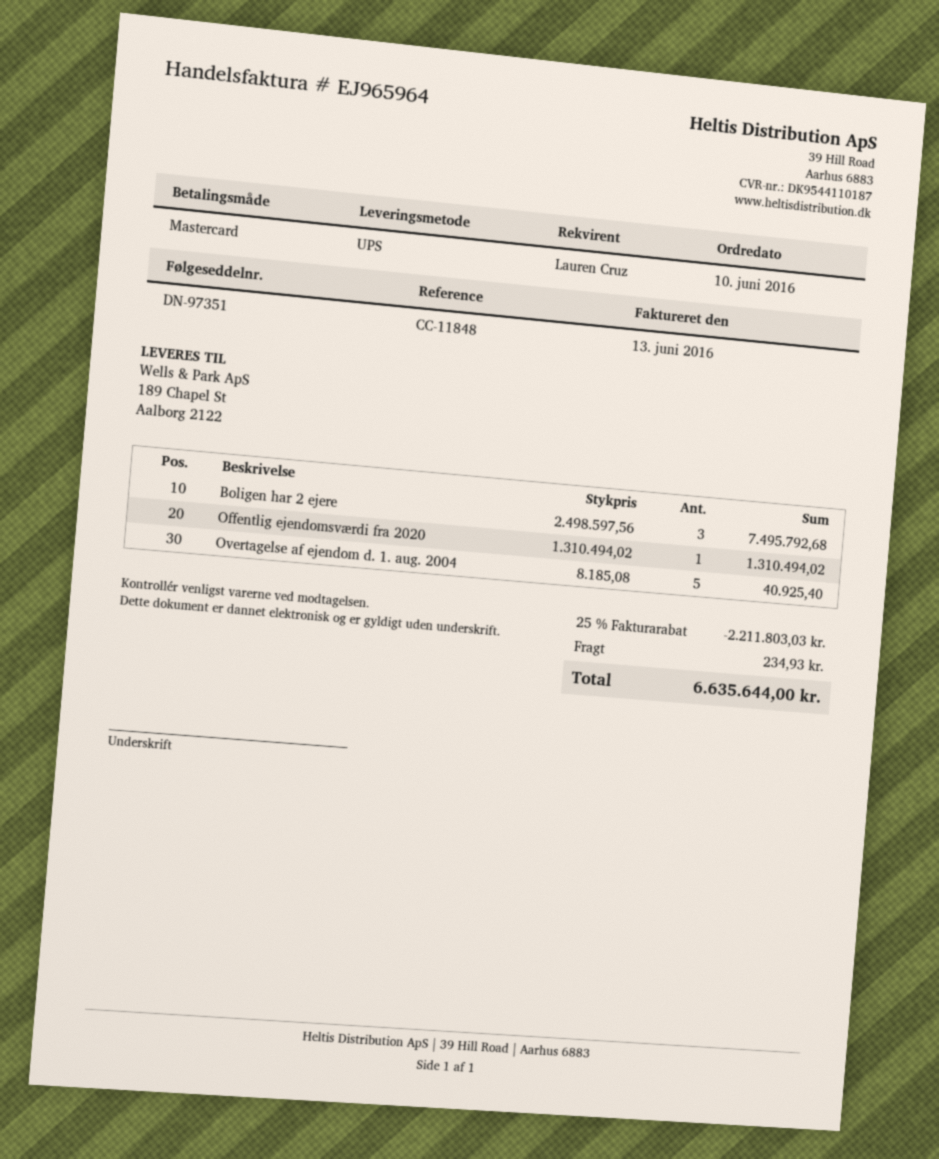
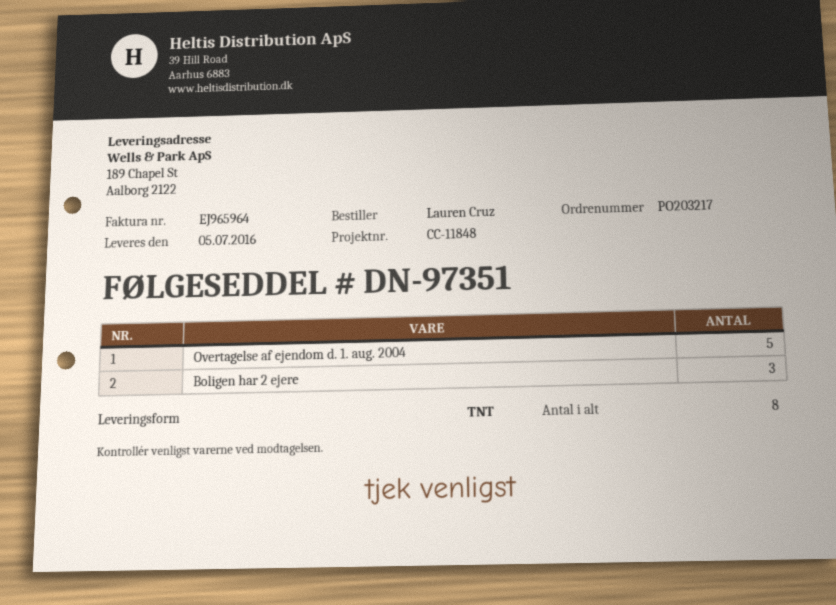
shipping method: UPS -> TNT
Offentlig ejendomsværdi fra 2020: 1 -> none

